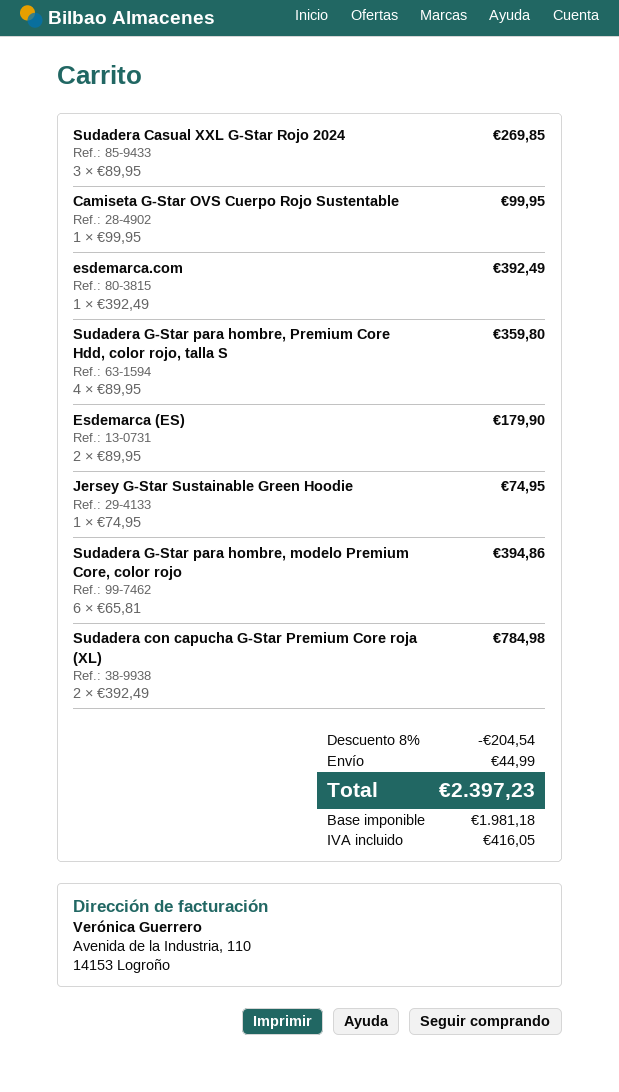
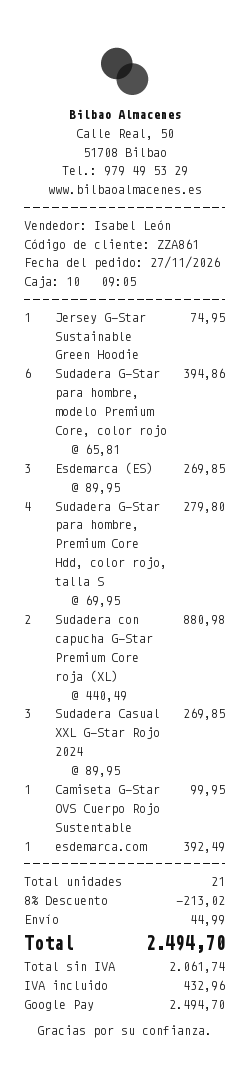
Sudadera G-Star para hombre, Premium Core Hdd, color rojo, talla S: 4 x 89.95 = 359.80 -> 4 x 69.95 = 279.80
Esdemarca (ES): 2 x 89.95 = 179.90 -> 3 x 89.95 = 269.85
Sudadera con capucha G-Star Premium Core roja (XL): 2 x 392.49 = 784.98 -> 2 x 440.49 = 880.98
discount: 8% = 204.54 -> 8% = 213.02
net: 1981.18 -> 2061.74
tax: 416.05 -> 432.96
total: 2397.23 -> 2494.70

